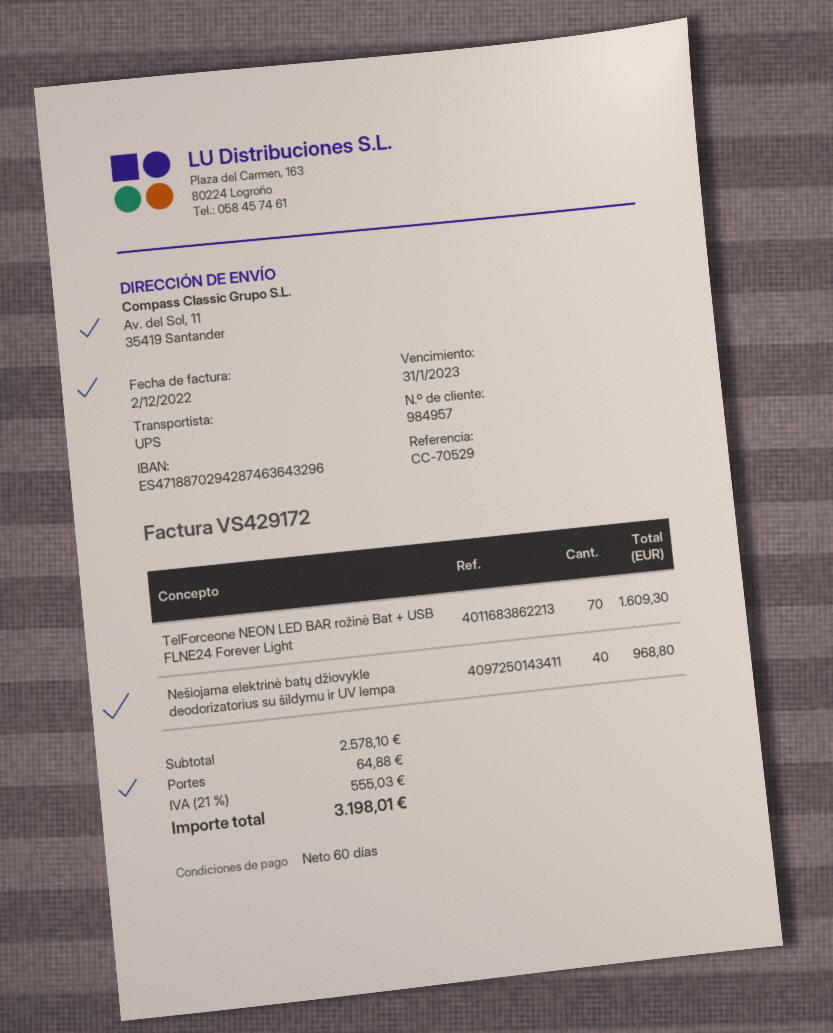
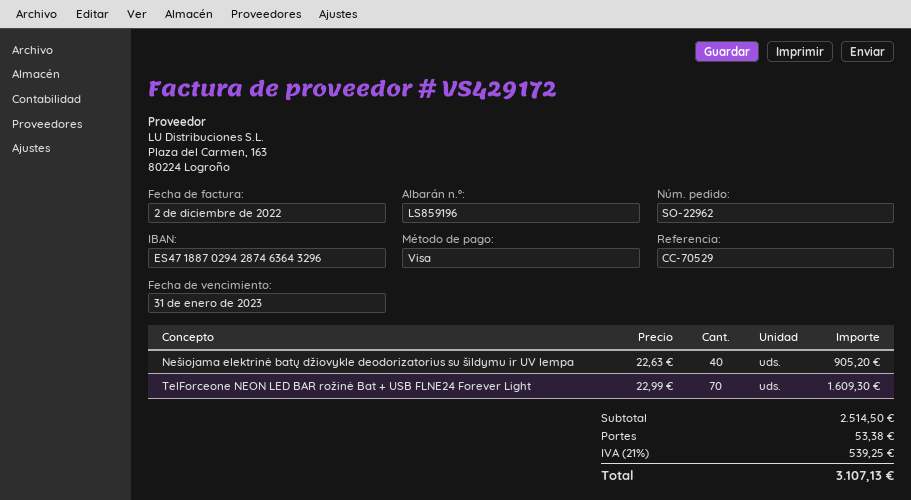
Nešiojama elektrinė batų džiovykle deodorizatorius su šildymu ir UV lempa: 40 for 968.80 -> 40 for 905.20
subtotal: 2578.10 -> 2514.50
shipping: 64.88 -> 53.38
tax: 21% = 555.03 -> 21% = 539.25
total: 3198.01 -> 3107.13

